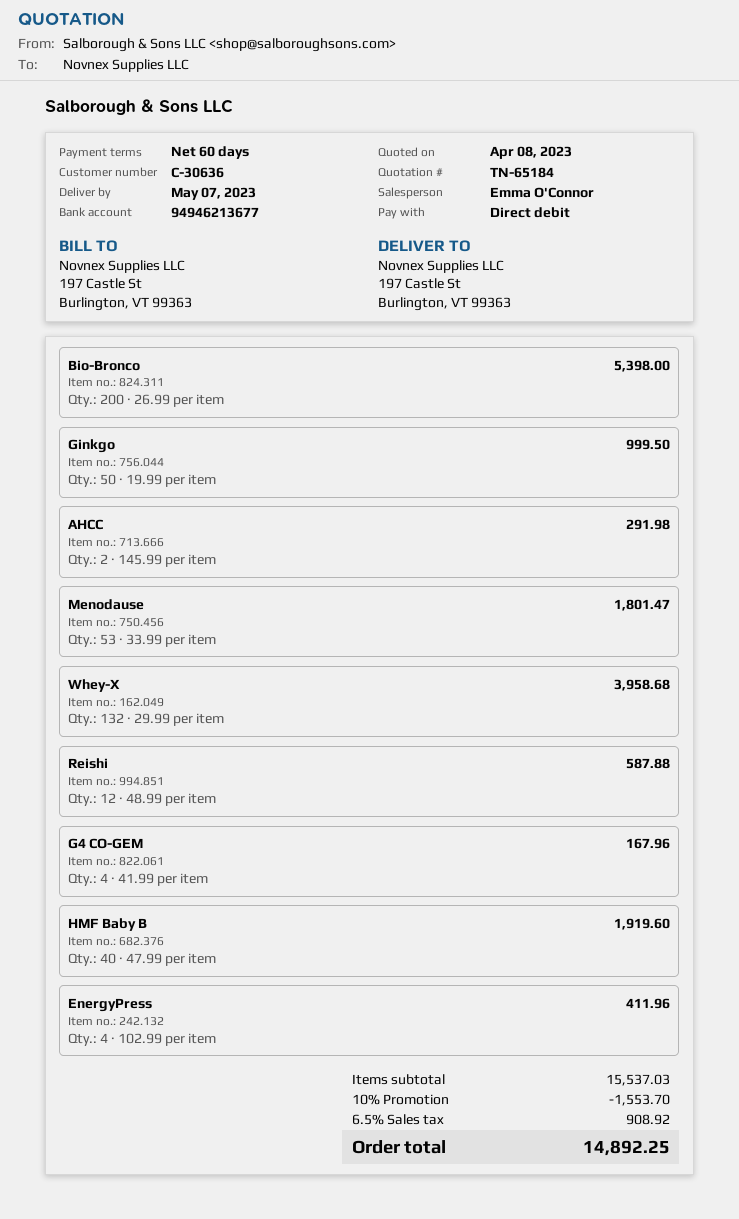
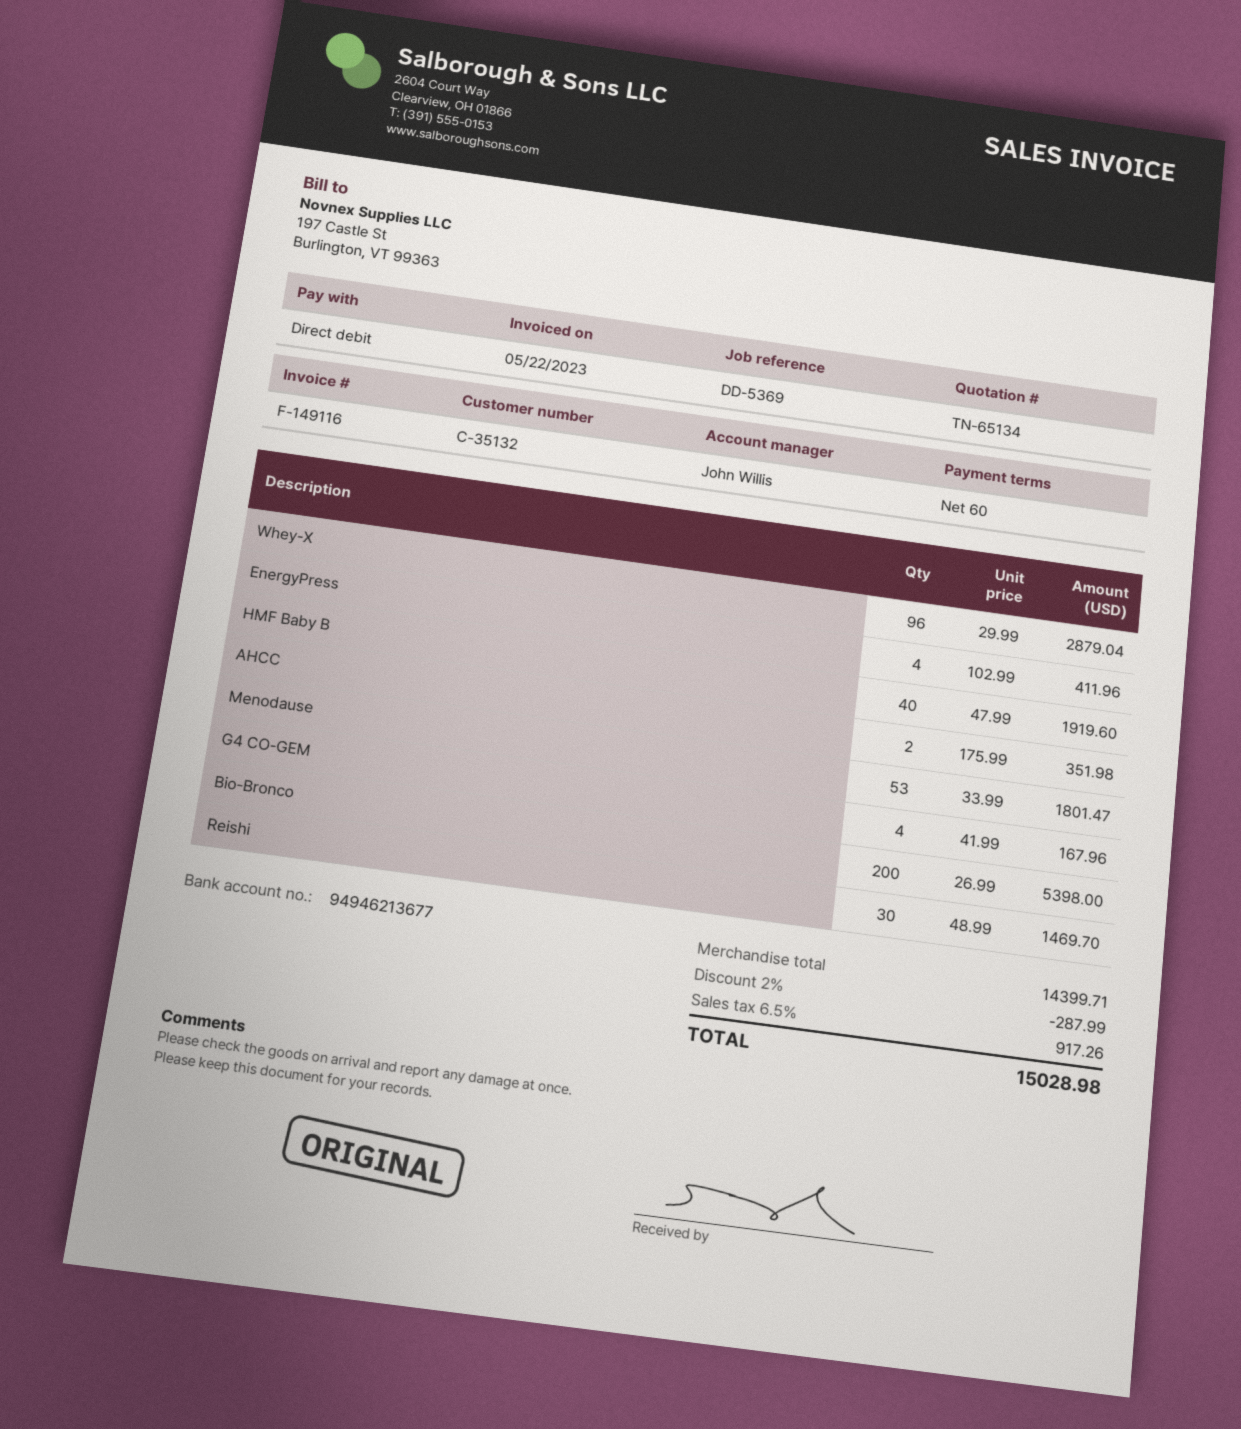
quote number: TN-65184 -> TN-65134
customer number: C-30636 -> C-35132
sales rep: Emma O'Connor -> John Willis
Ginkgo: 50 x 19.99 = 999.50 -> none
AHCC: 2 x 145.99 = 291.98 -> 2 x 175.99 = 351.98
Whey-X: 132 x 29.99 = 3958.68 -> 96 x 29.99 = 2879.04
Reishi: 12 x 48.99 = 587.88 -> 30 x 48.99 = 1469.70
subtotal: 15537.03 -> 14399.71
discount: 10% = 1553.70 -> 2% = 287.99
tax: 6.5% = 908.92 -> 6.5% = 917.26
total: 14892.25 -> 15028.98

